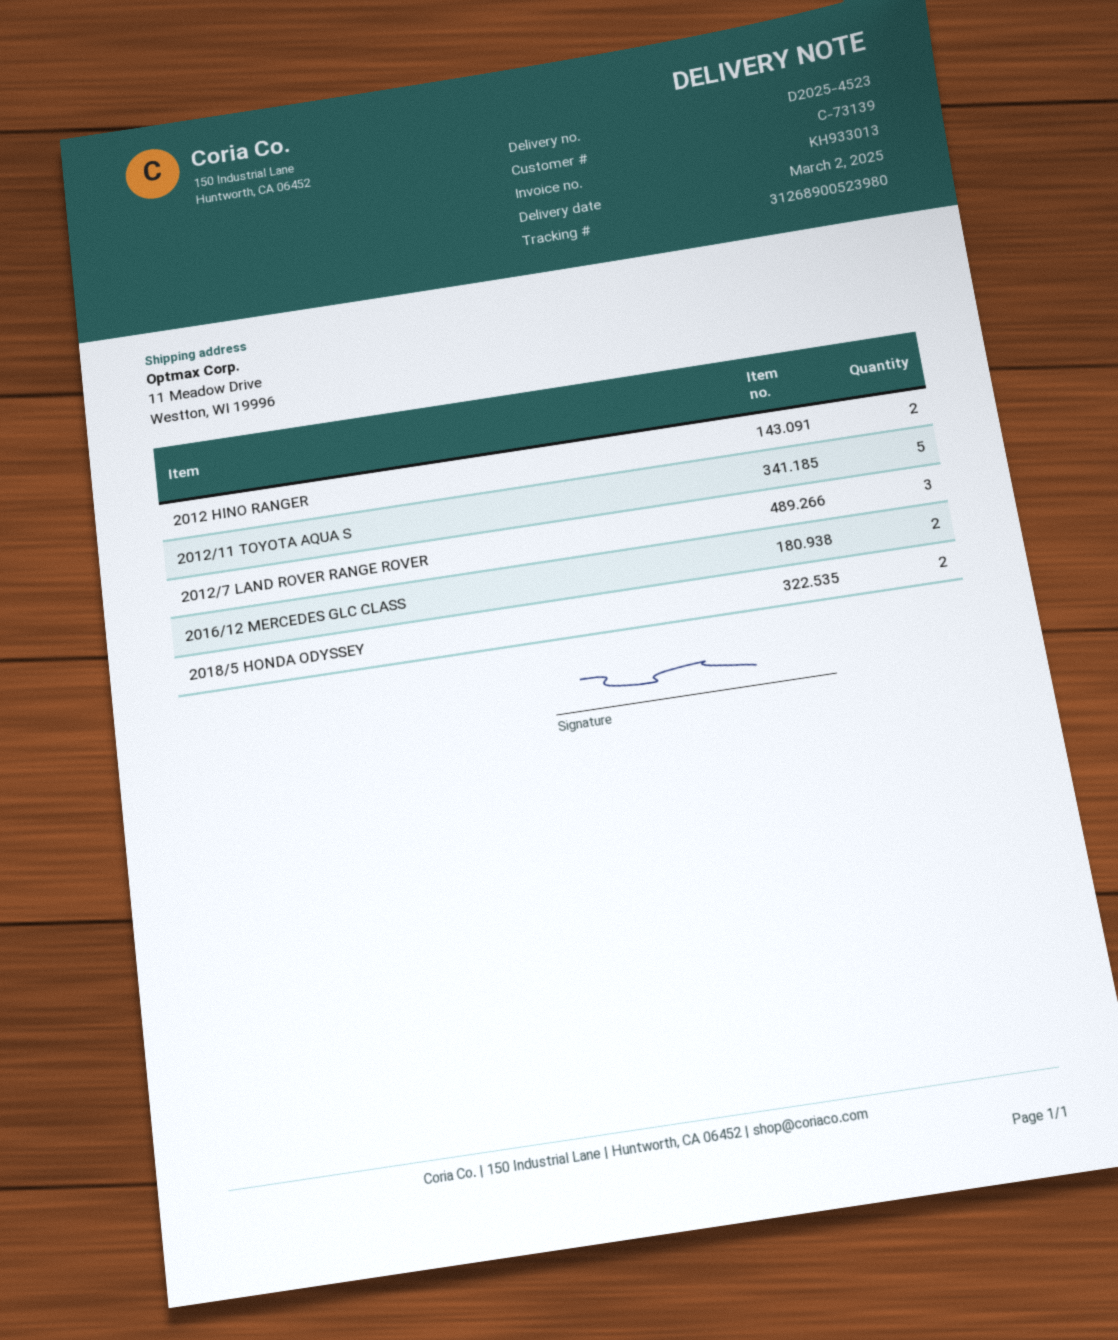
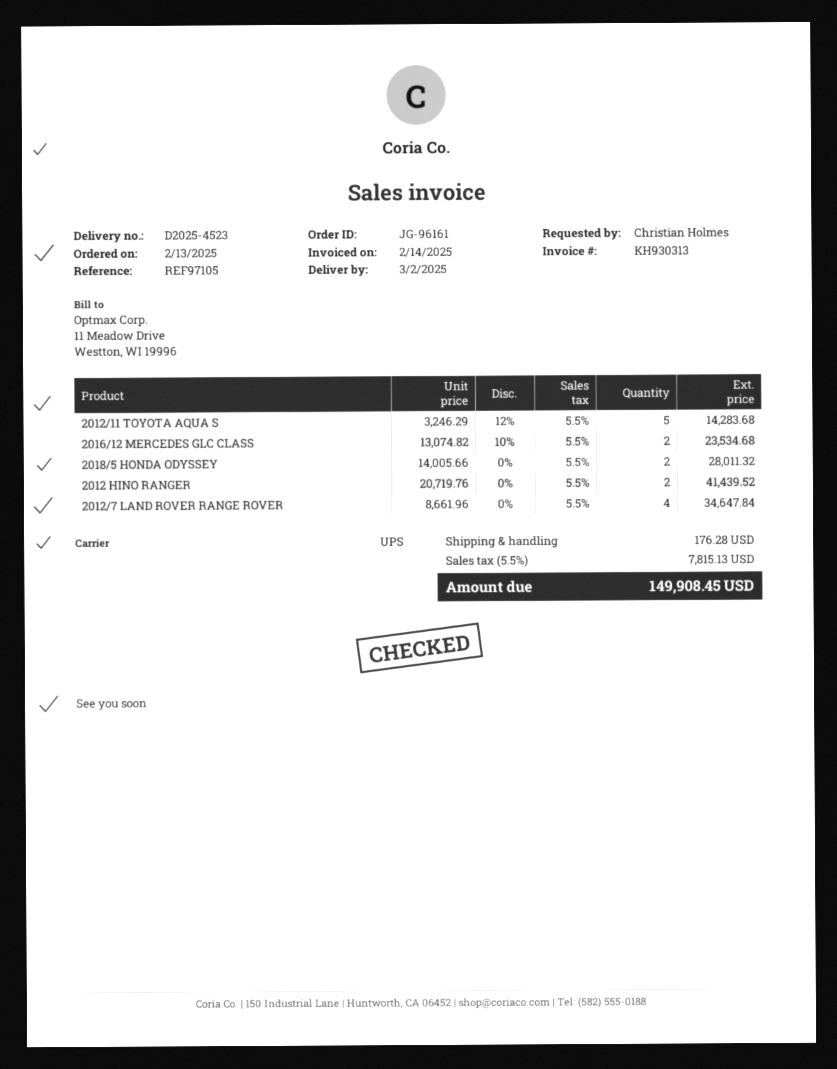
invoice number: KH933013 -> KH930313
2012/7 LAND ROVER RANGE ROVER: 3 -> 4

